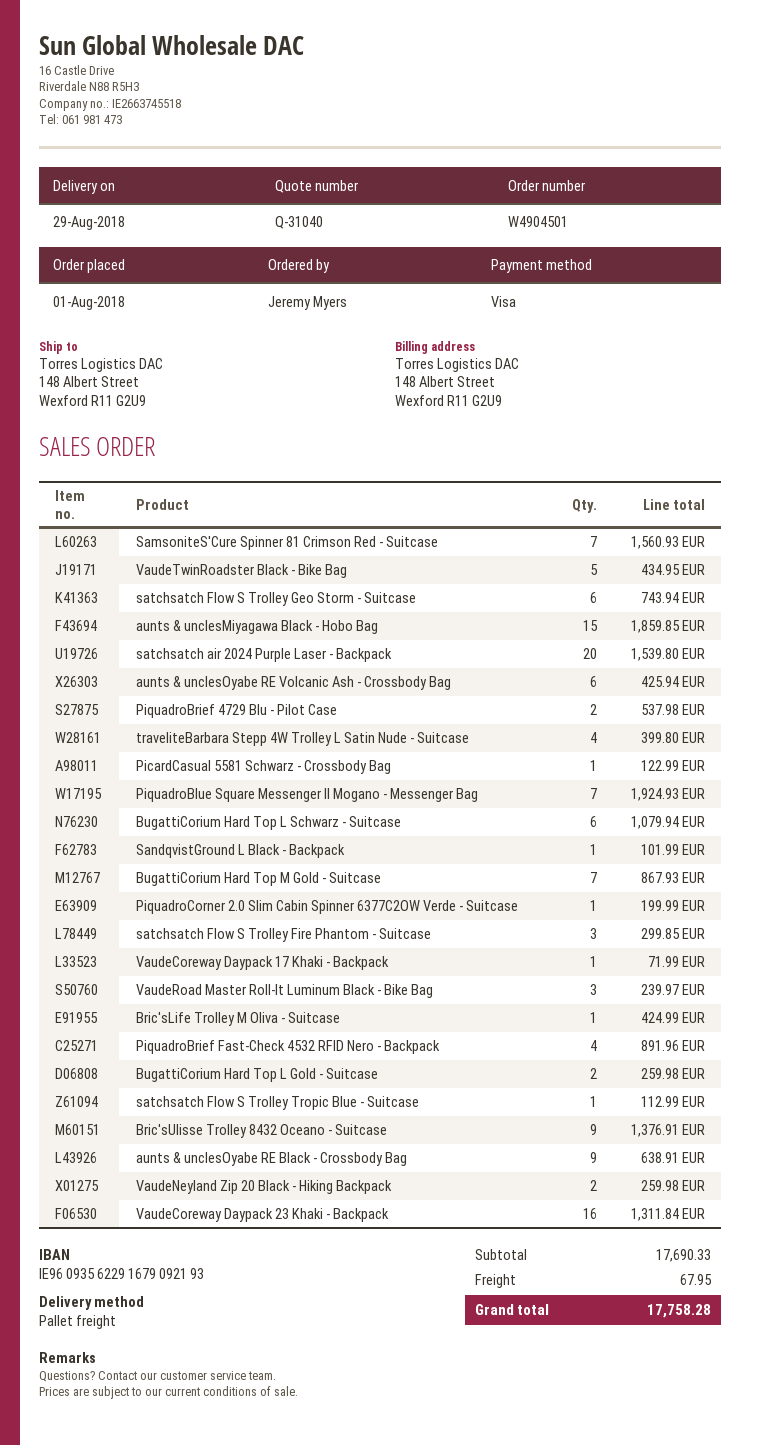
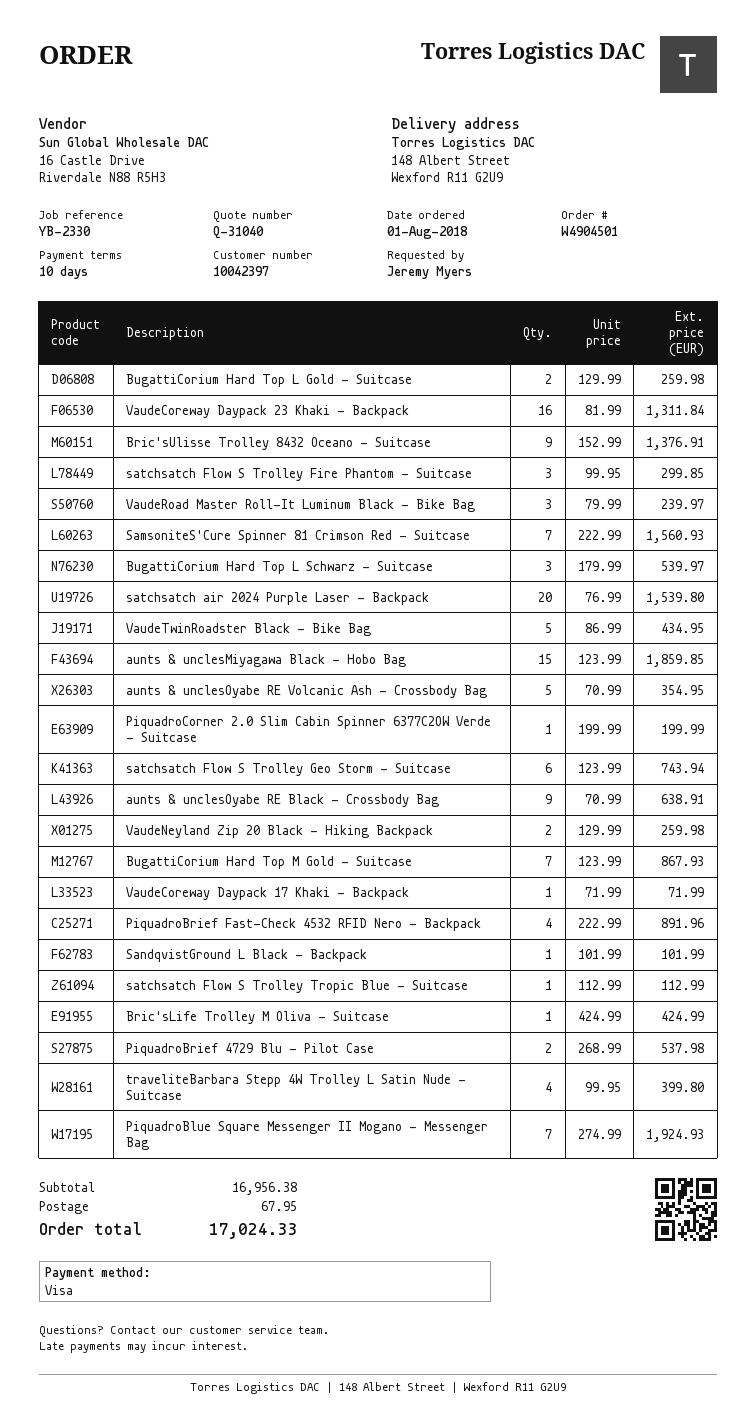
aunts & unclesOyabe RE Volcanic Ash - Crossbody Bag: 6 for 425.94 -> 5 for 354.95
PicardCasual 5581 Schwarz - Crossbody Bag: 1 for 122.99 -> none
BugattiCorium Hard Top L Schwarz - Suitcase: 6 for 1079.94 -> 3 for 539.97
subtotal: 17690.33 -> 16956.38
total: 17758.28 -> 17024.33

